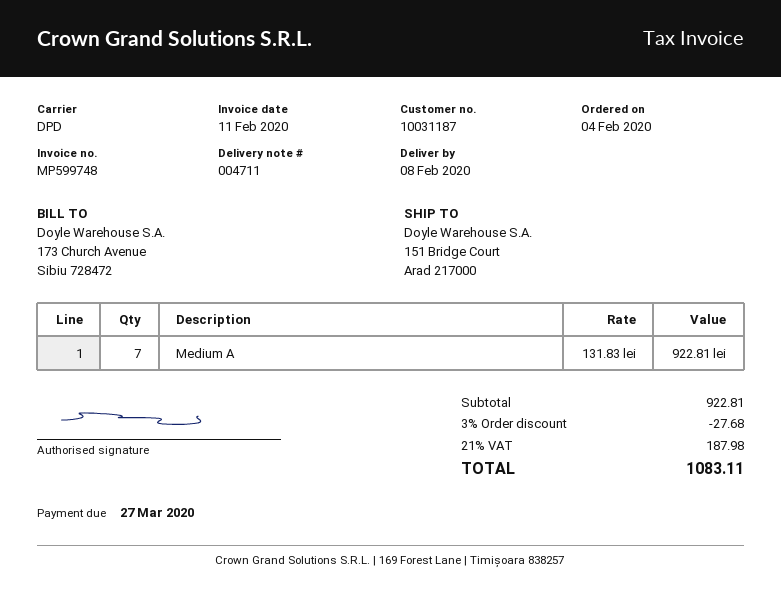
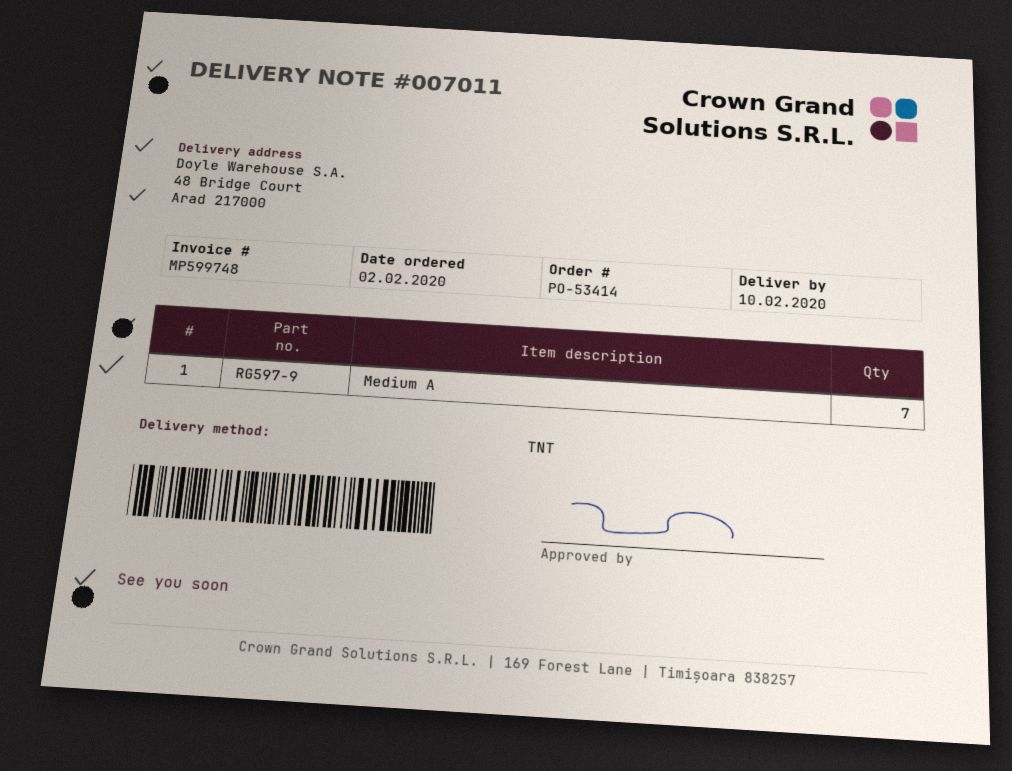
order date: 2020-02-04 -> 2020-02-02
delivery note number: 004711 -> 007011
delivery date: 2020-02-08 -> 2020-02-10
shipping method: DPD -> TNT
ship to: 151 Bridge Court, Arad 217000 -> 48 Bridge Court, Arad 217000

